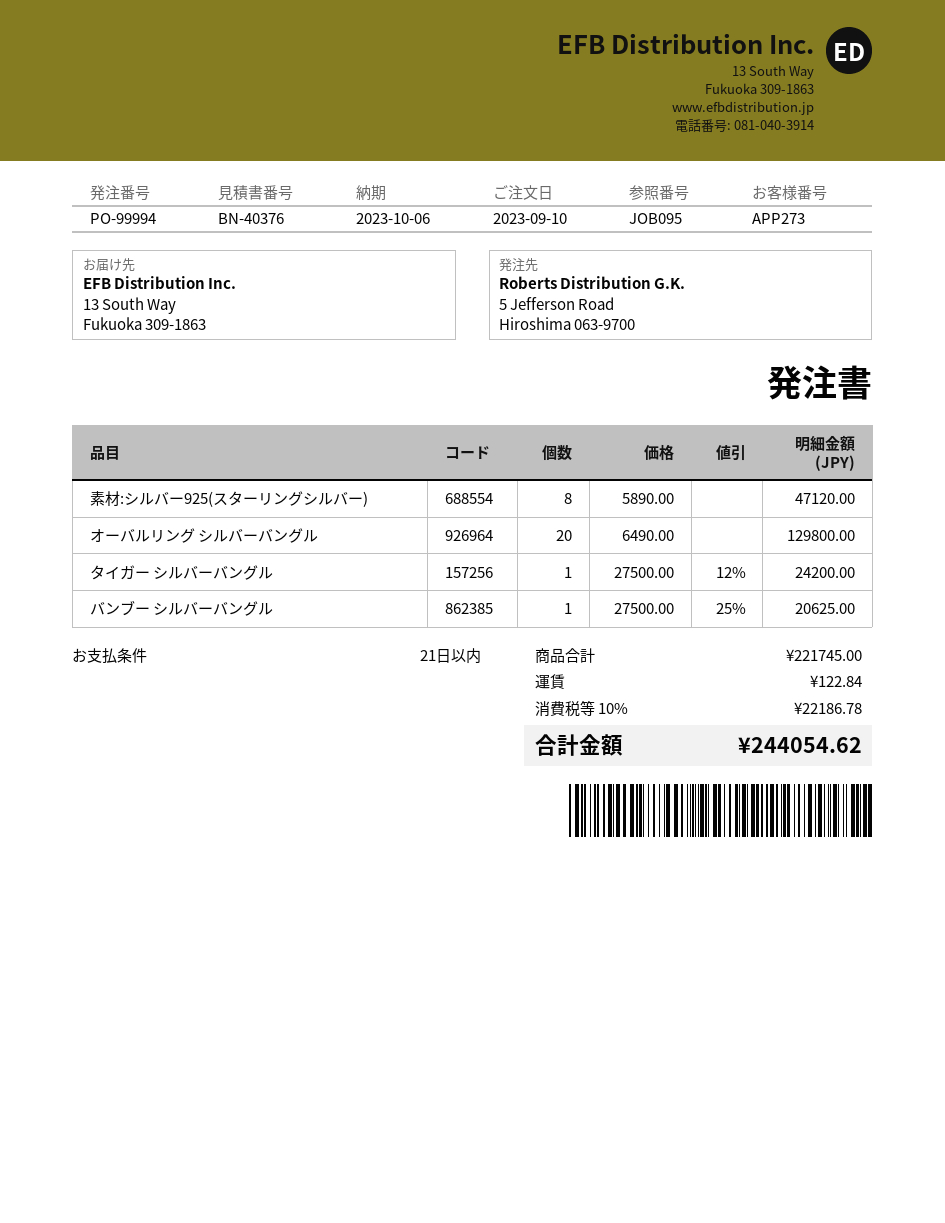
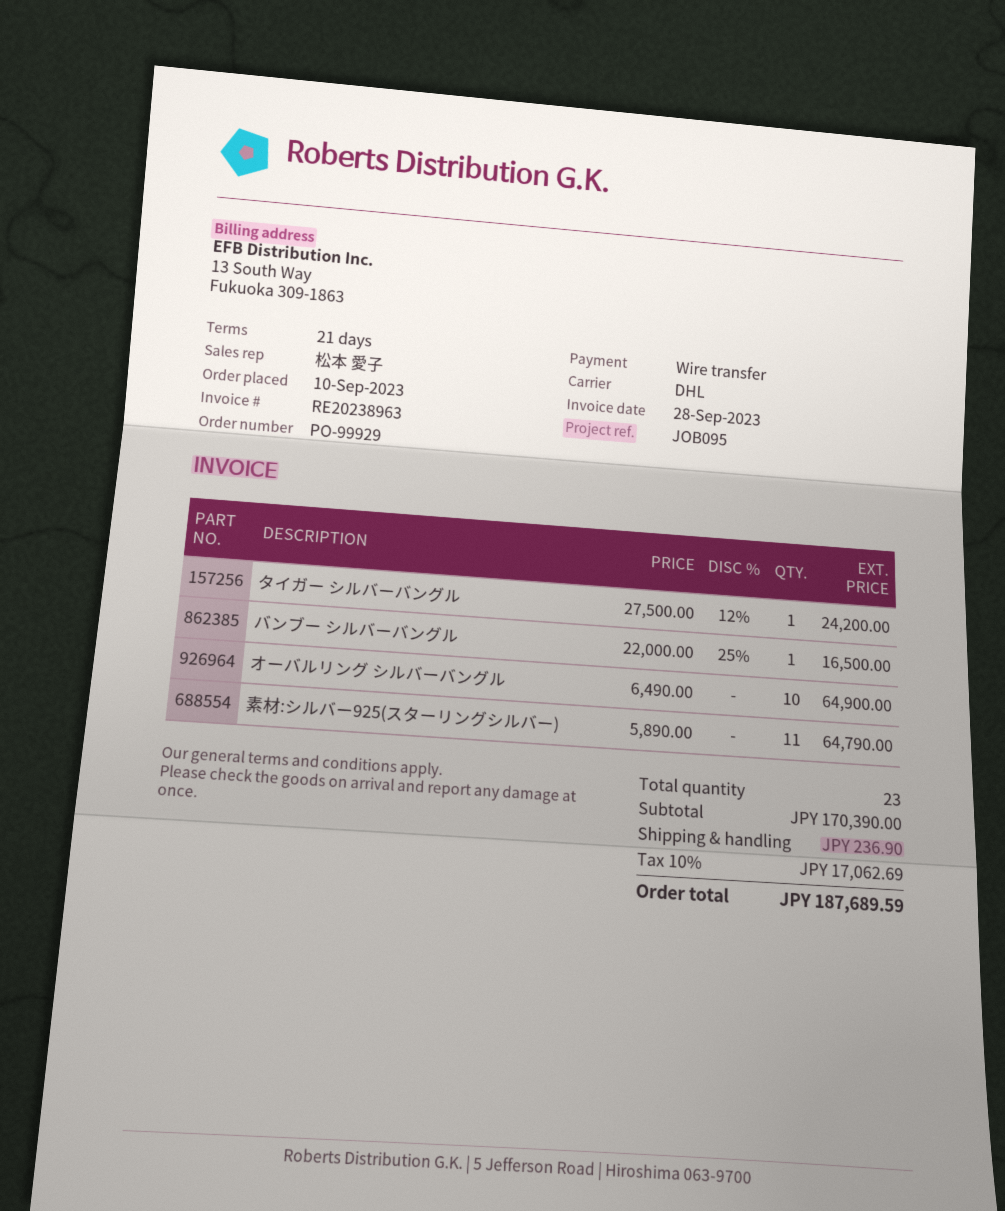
order number: PO-99994 -> PO-99929
素材:シルバー925(スターリングシルバー): 8 x 5890.00 = 47120.00 -> 11 x 5890.00 = 64790.00
オーバルリング シルバーバングル: 20 x 6490.00 = 129800.00 -> 10 x 6490.00 = 64900.00
バンブー シルバーバングル: 1 x 27500.00 - 25% = 20625.00 -> 1 x 22000.00 - 25% = 16500.00
subtotal: 221745.00 -> 170390.00
shipping: 122.84 -> 236.90
tax: 10% = 22186.78 -> 10% = 17062.69
total: 244054.62 -> 187689.59

